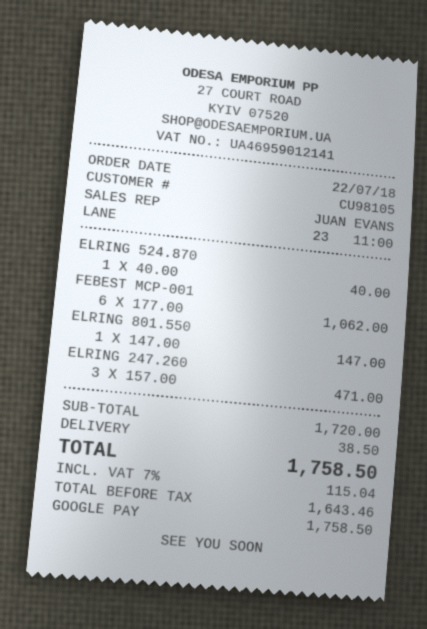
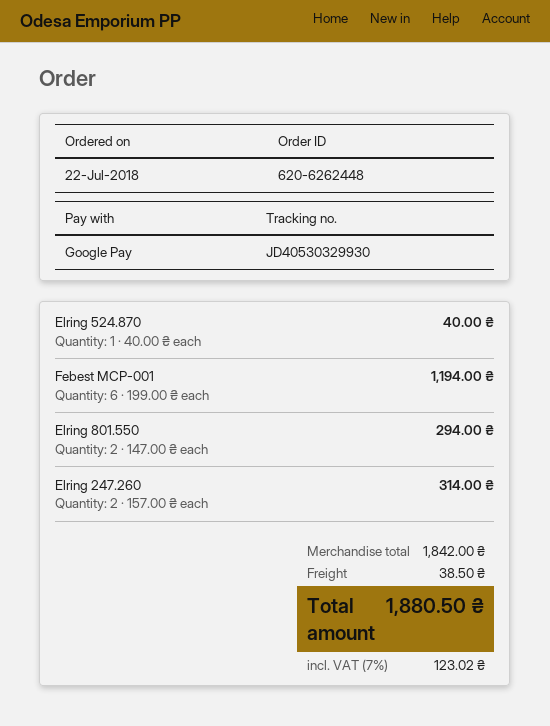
FEBEST MCP-001: 6 x 177.00 = 1062.00 -> 6 x 199.00 = 1194.00
ELRING 801.550: 1 x 147.00 = 147.00 -> 2 x 147.00 = 294.00
ELRING 247.260: 3 x 157.00 = 471.00 -> 2 x 157.00 = 314.00
subtotal: 1720.00 -> 1842.00
tax: 7% = 115.04 -> 7% = 123.02
total: 1758.50 -> 1880.50

